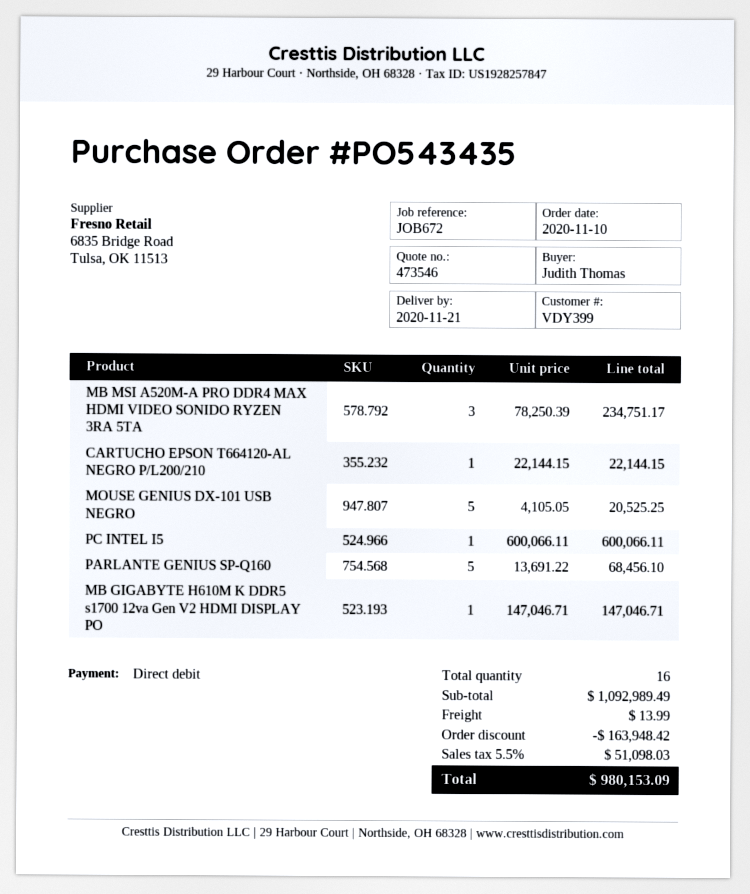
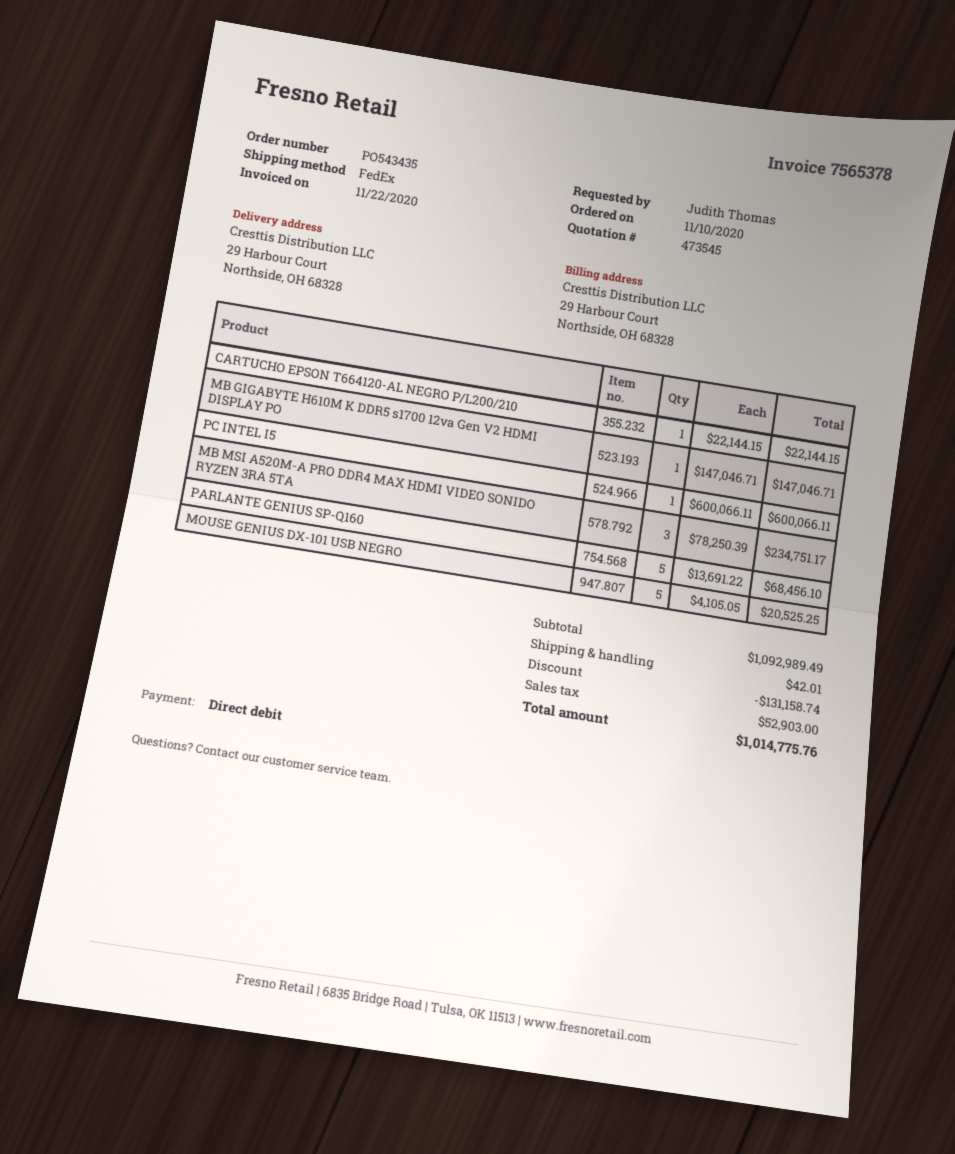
quote number: 473546 -> 473545
discount: 163948.42 -> 131158.74
shipping: 13.99 -> 42.01
tax: 51098.03 -> 52903.00
total: 980153.09 -> 1014775.76

